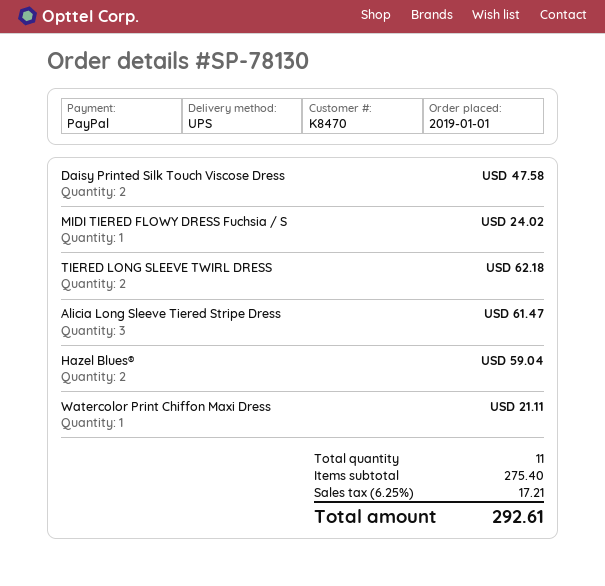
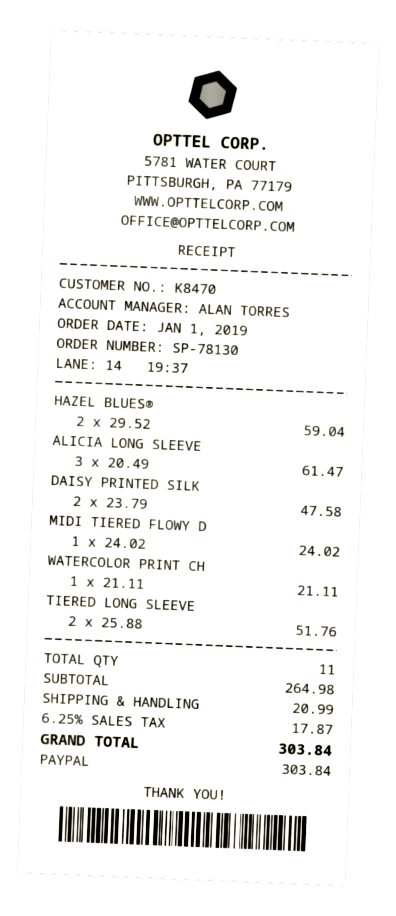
TIERED LONG SLEEVE TWIRL DRESS: 2 for 62.18 -> 2 for 51.76
subtotal: 275.40 -> 264.98
shipping: none -> 20.99
tax: 6.25% = 17.21 -> 6.25% = 17.87
total: 292.61 -> 303.84

